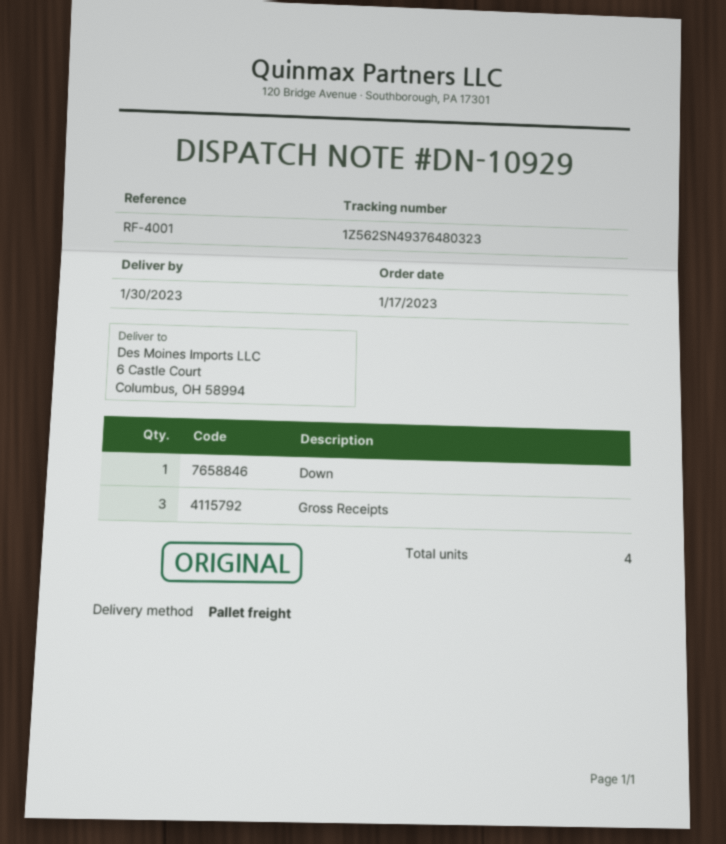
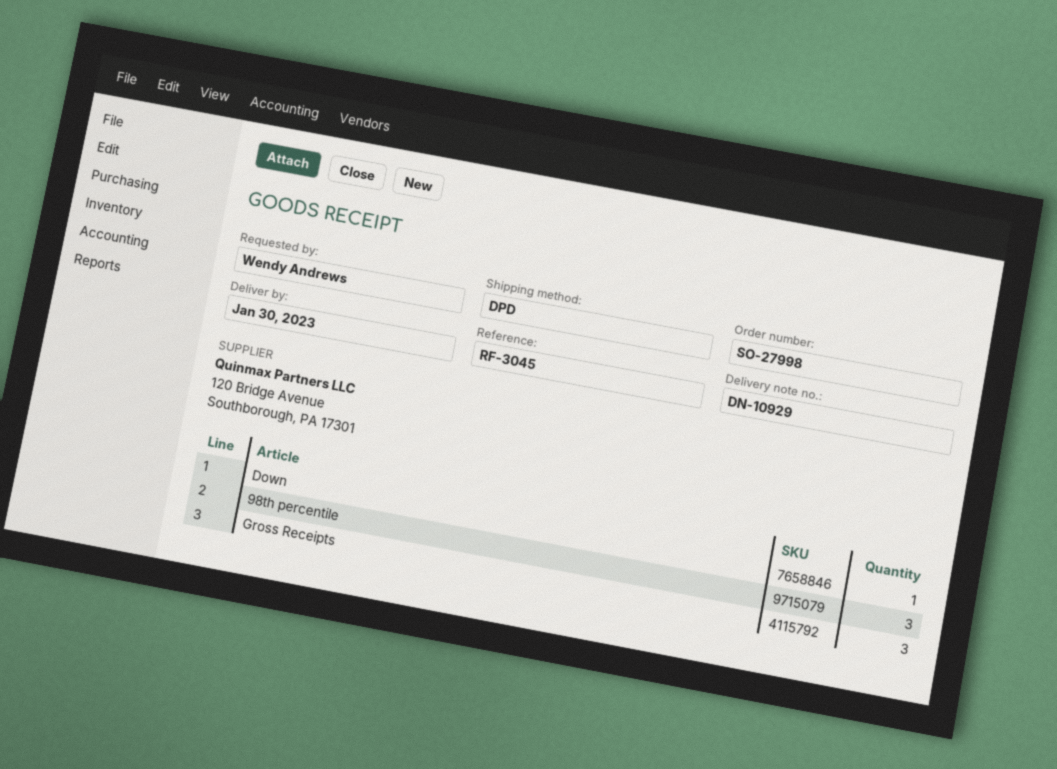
reference: RF-4001 -> RF-3045
shipping method: pallet freight -> DPD
98th percentile: none -> 3

